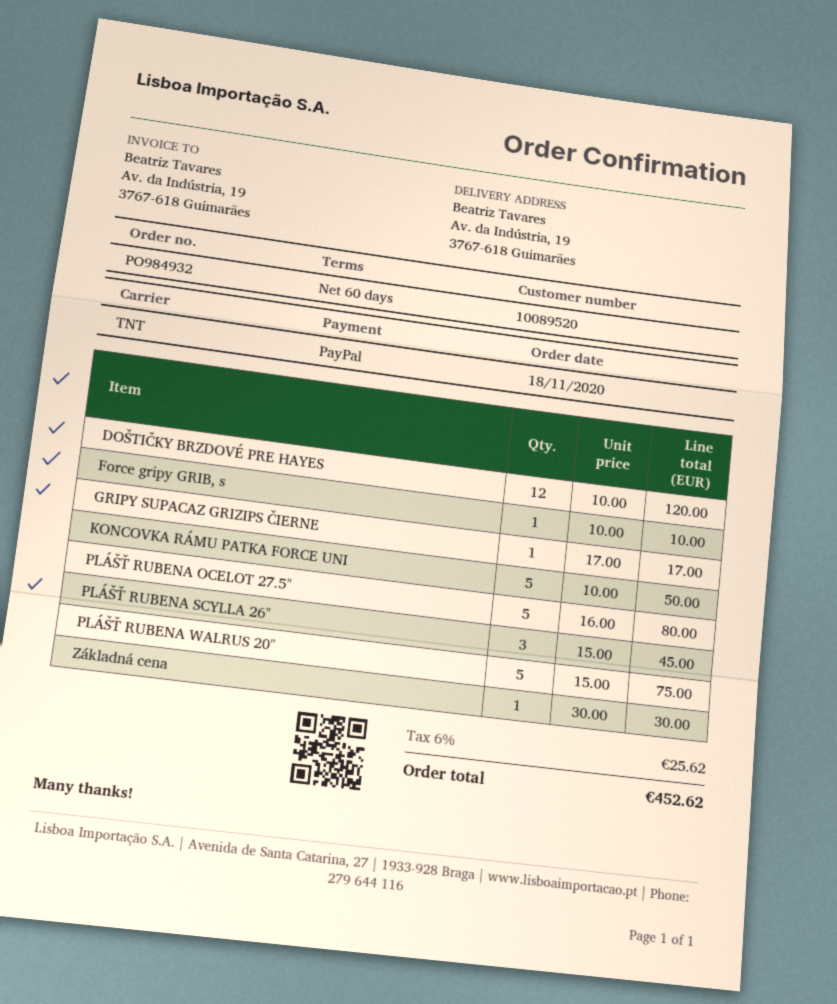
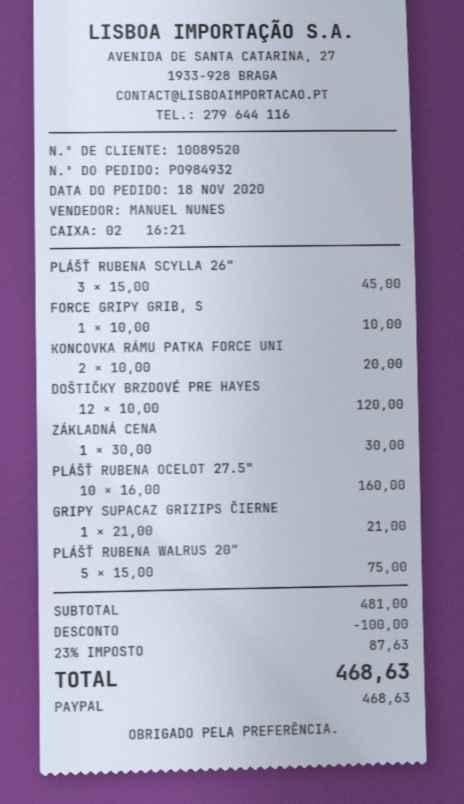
GRIPY SUPACAZ GRIZIPS ČIERNE: 1 x 17.00 = 17.00 -> 1 x 21.00 = 21.00
KONCOVKA RÁMU PATKA FORCE UNI: 5 x 10.00 = 50.00 -> 2 x 10.00 = 20.00
PLÁŠŤ RUBENA OCELOT 27.5": 5 x 16.00 = 80.00 -> 10 x 16.00 = 160.00
discount: none -> 100.00
tax: 6% = 25.62 -> 23% = 87.63
total: 452.62 -> 468.63

